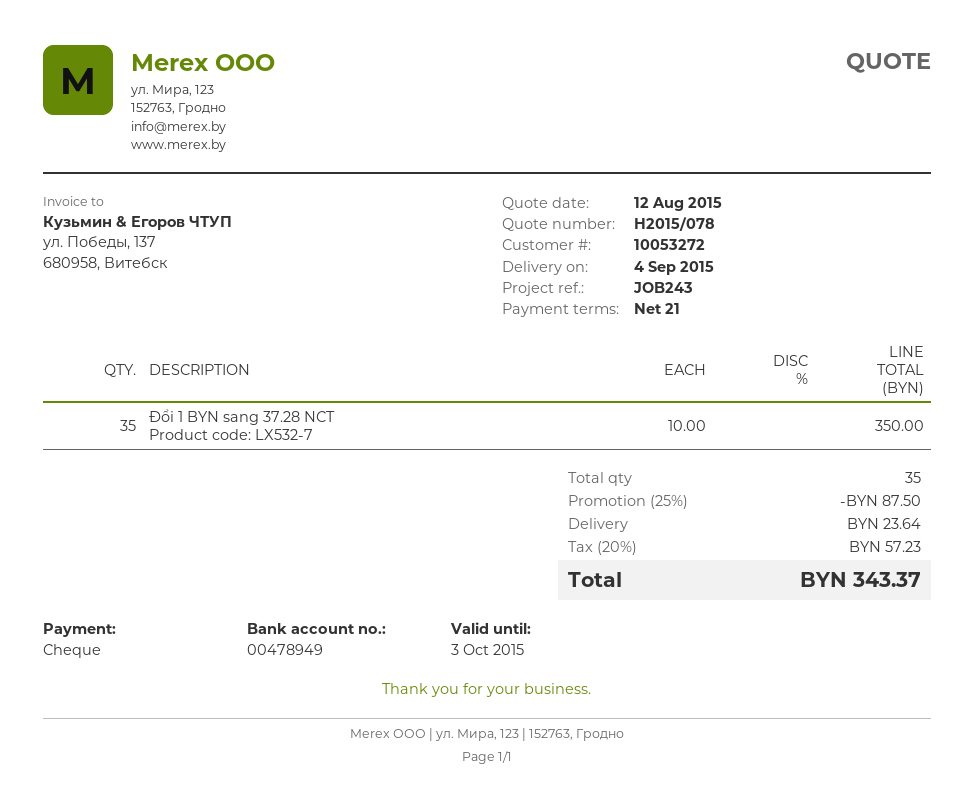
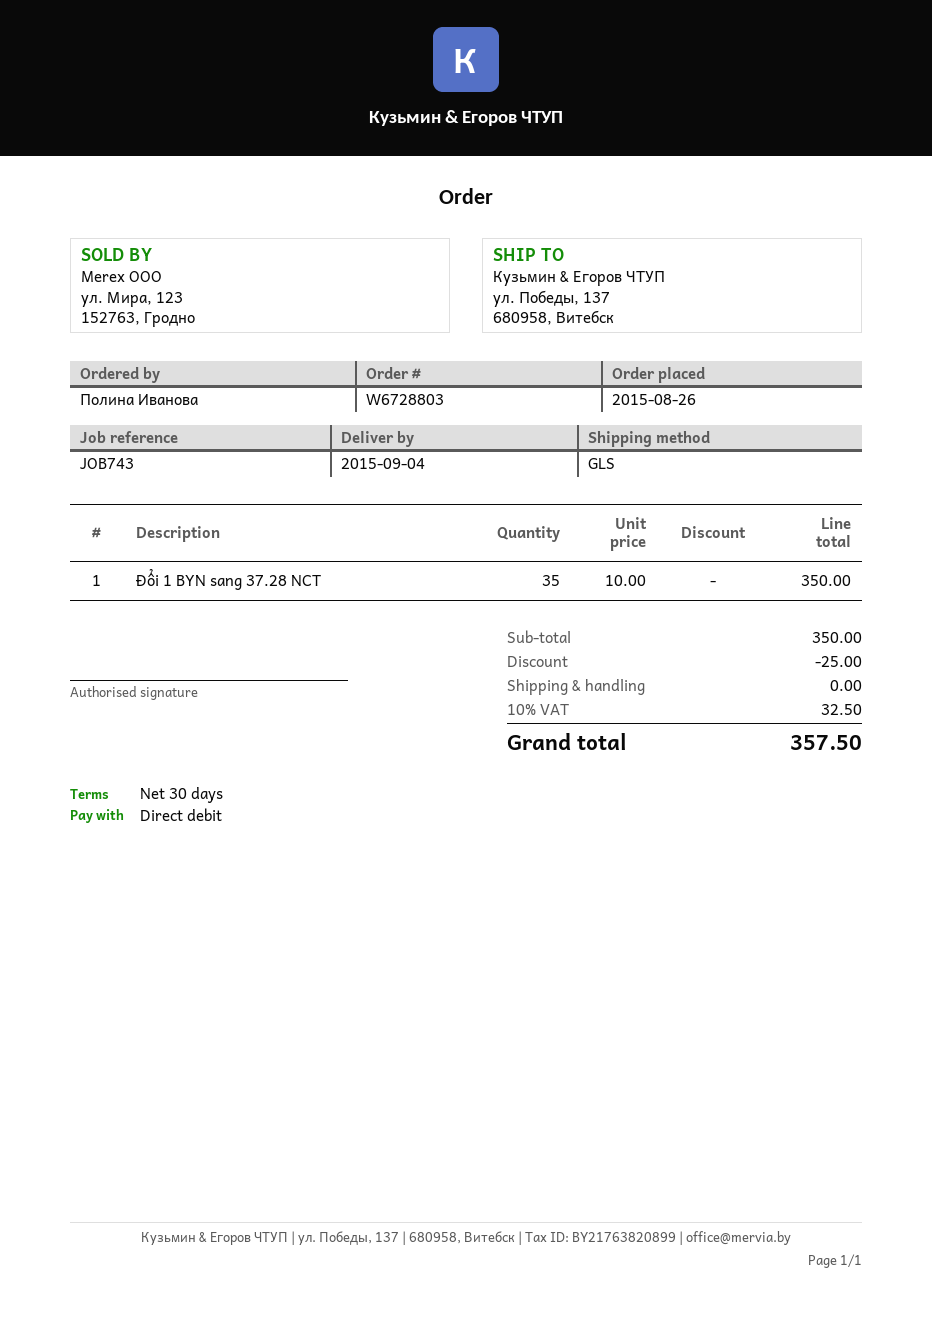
payment terms: 21 days -> 30 days
reference: JOB243 -> JOB743
payment method: cheque -> direct debit
discount: 87.50 -> 25.00
shipping: 23.64 -> 0.00
tax: 20% = 57.23 -> 10% = 32.50
total: 343.37 -> 357.50

